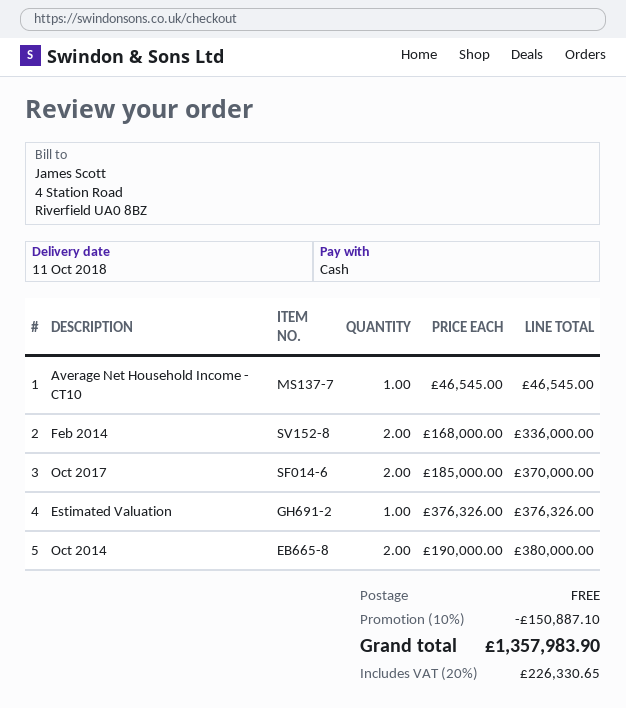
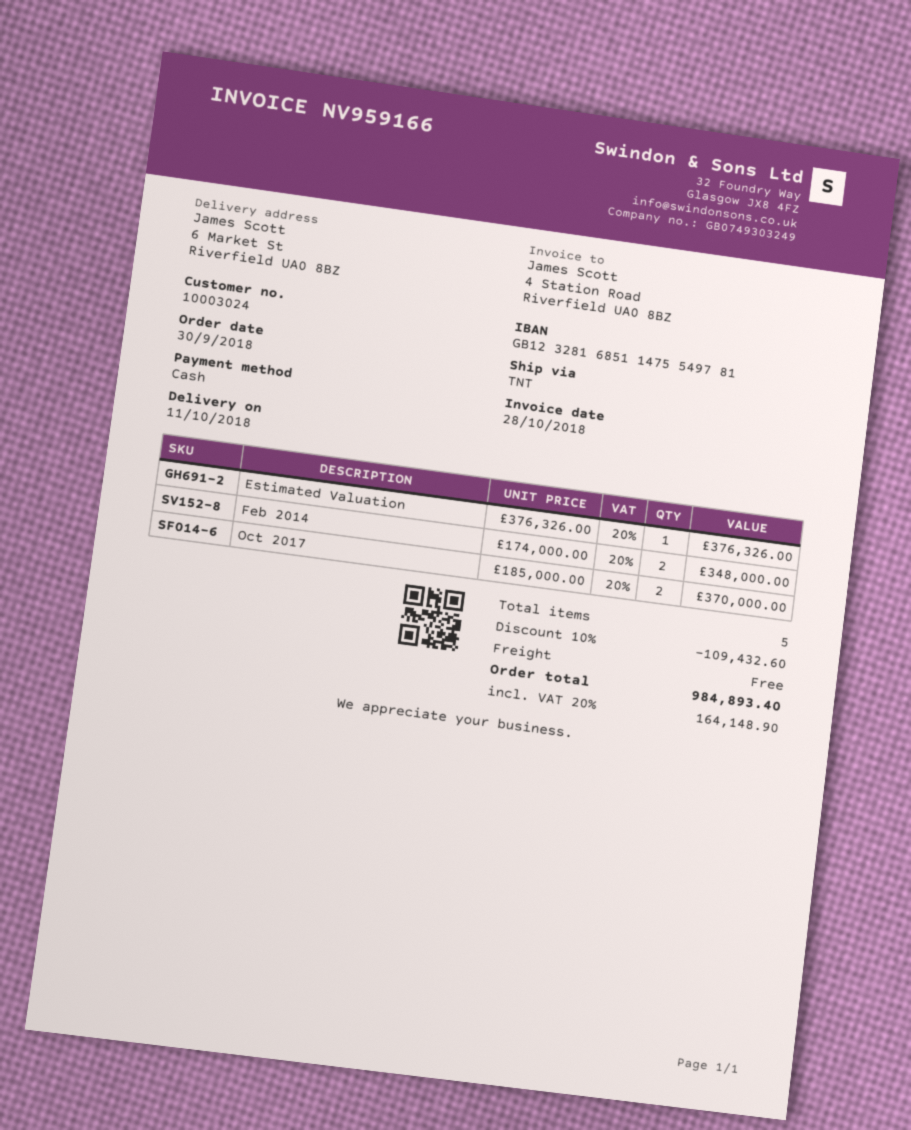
Average Net Household Income - CT10: 1 x 46545.00 = 46545.00 -> none
Feb 2014: 2 x 168000.00 = 336000.00 -> 2 x 174000.00 = 348000.00
Oct 2014: 2 x 190000.00 = 380000.00 -> none
discount: 10% = 150887.10 -> 10% = 109432.60
tax: 20% = 226330.65 -> 20% = 164148.90
total: 1357983.90 -> 984893.40

